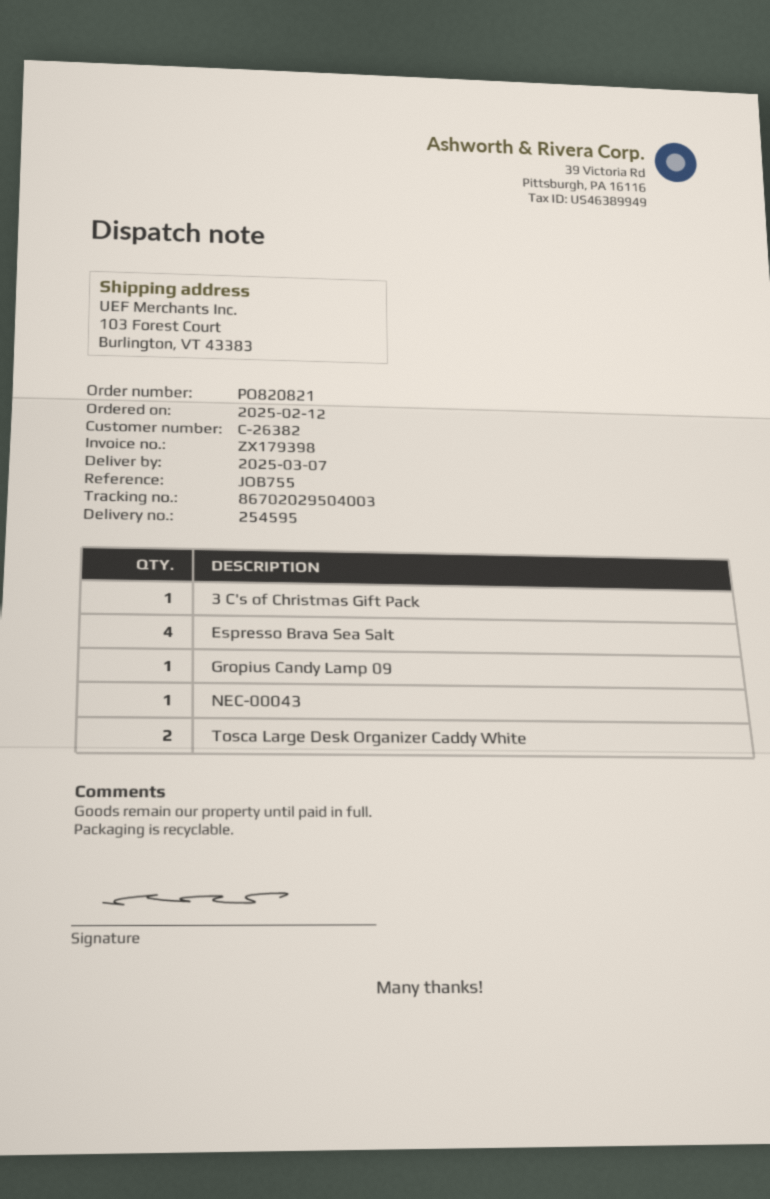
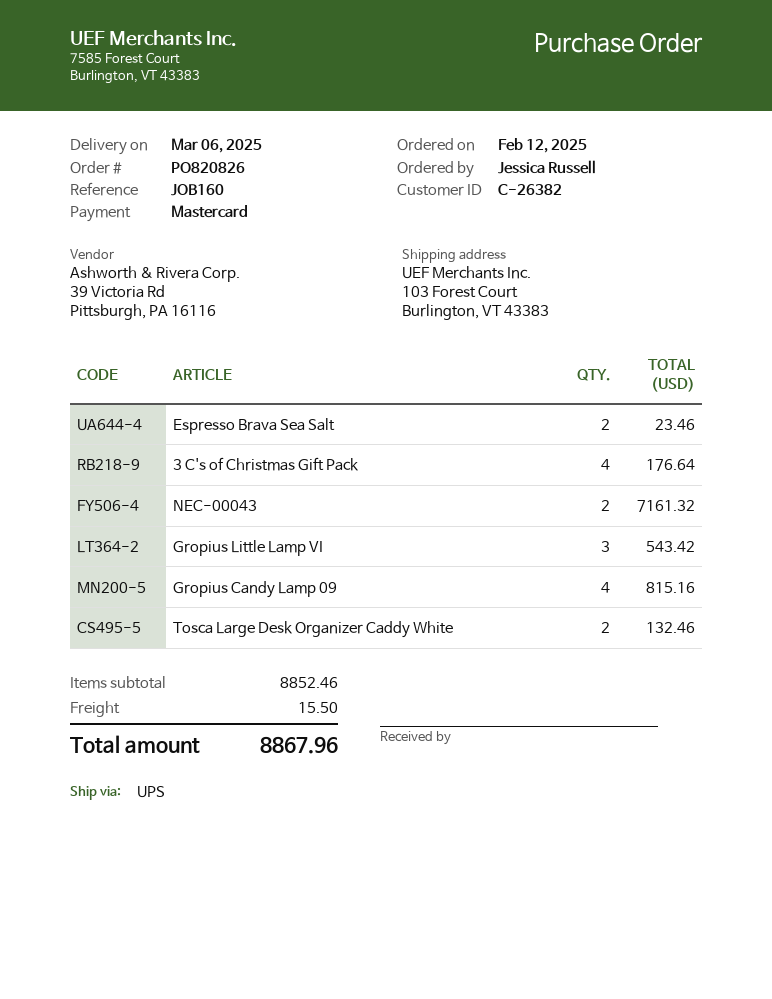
order number: PO820821 -> PO820826
delivery date: 2025-03-07 -> 2025-03-06
reference: JOB755 -> JOB160
3 C's of Christmas Gift Pack: 1 -> 4
Espresso Brava Sea Salt: 4 -> 2
Gropius Candy Lamp 09: 1 -> 4
NEC-00043: 1 -> 2
Gropius Little Lamp VI: none -> 3

